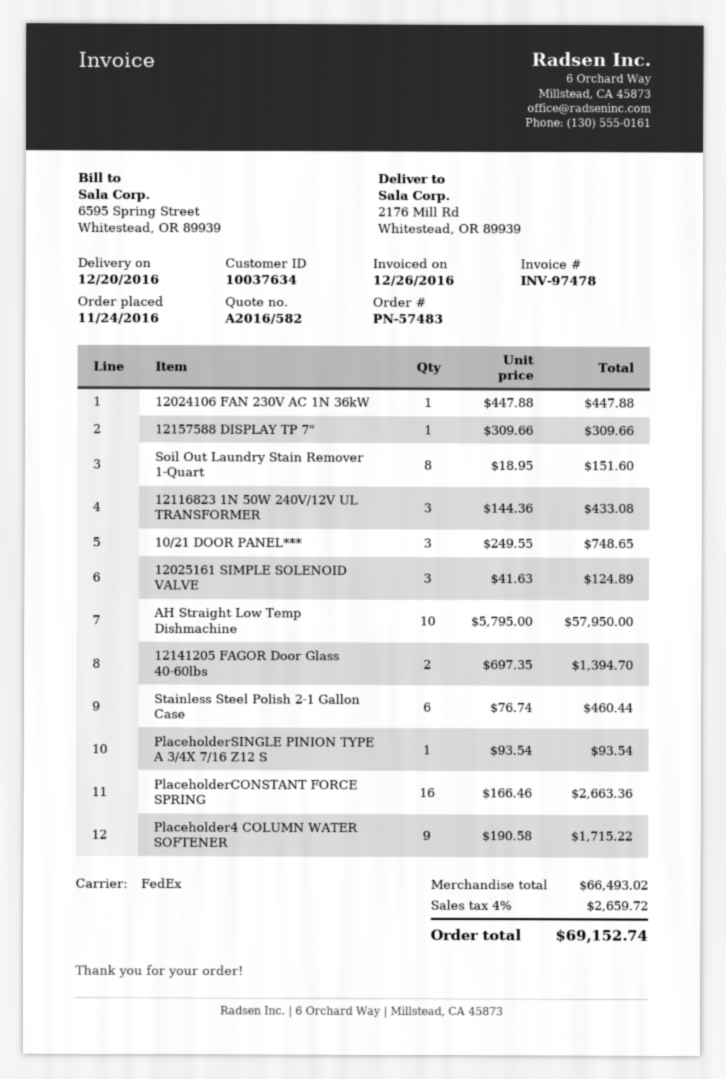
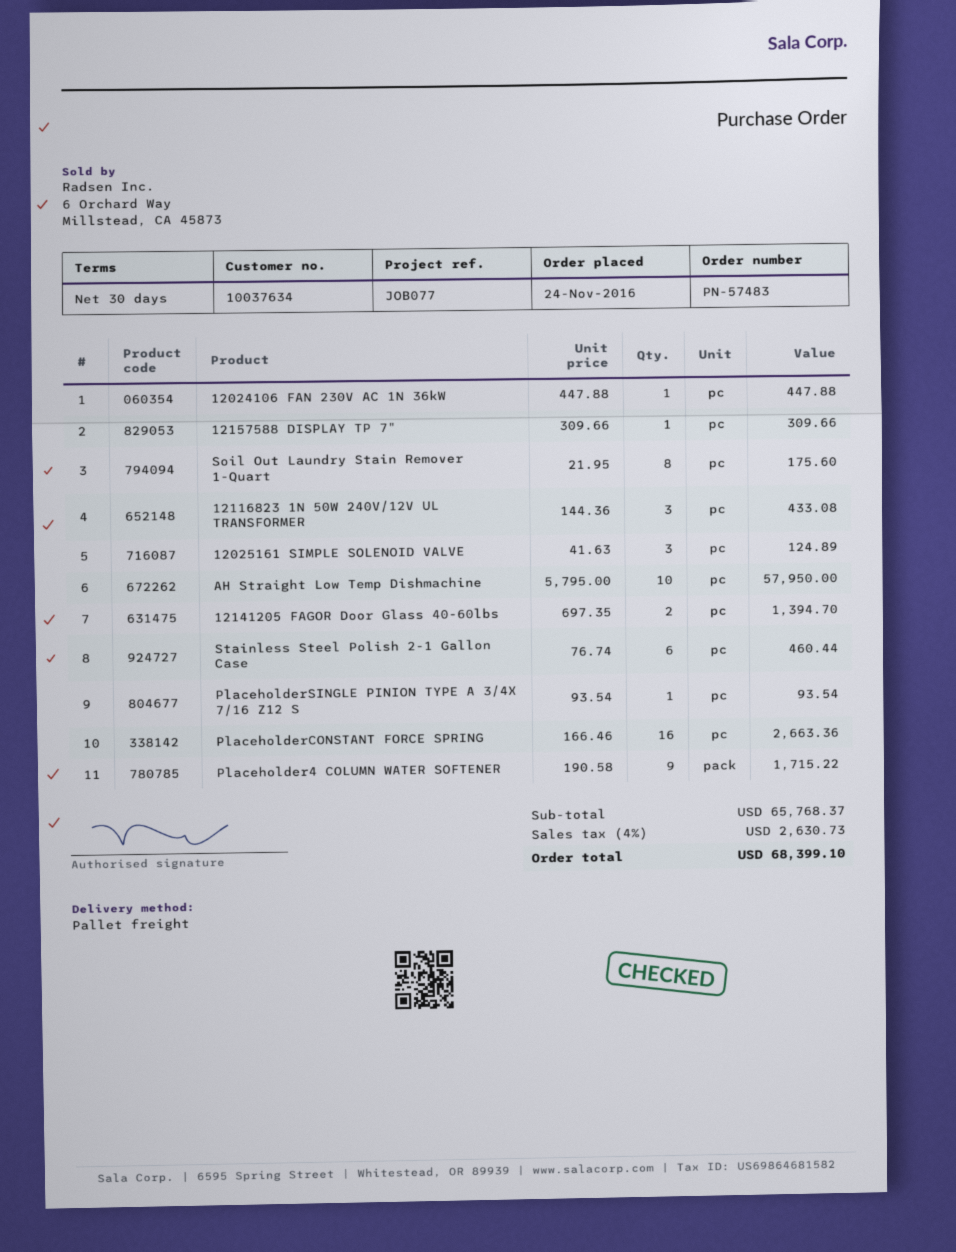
shipping method: FedEx -> pallet freight
Soil Out Laundry Stain Remover 1-Quart: 8 x 18.95 = 151.60 -> 8 x 21.95 = 175.60
10/21 DOOR PANEL***: 3 x 249.55 = 748.65 -> none
subtotal: 66493.02 -> 65768.37
tax: 4% = 2659.72 -> 4% = 2630.73
total: 69152.74 -> 68399.10

